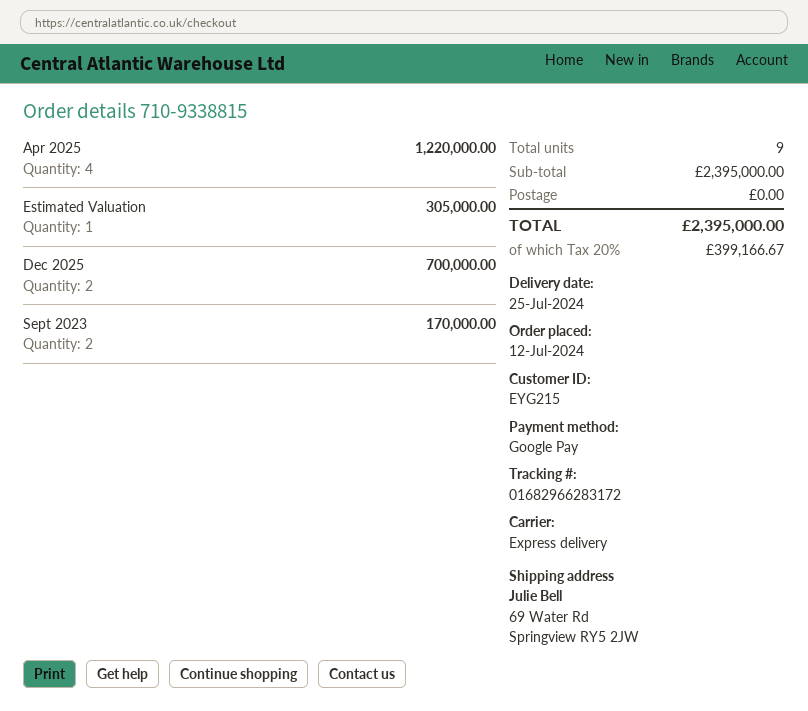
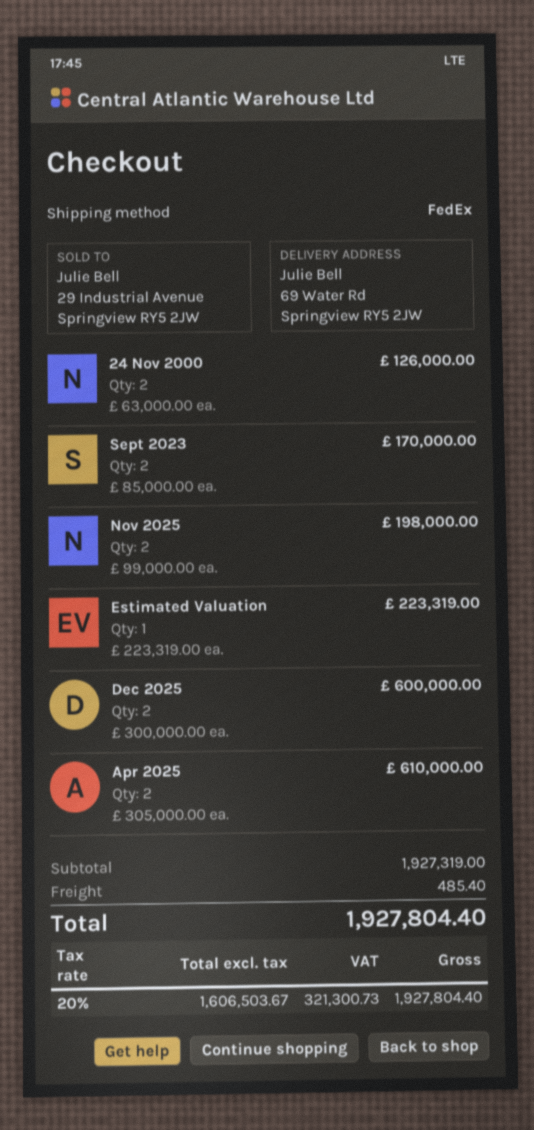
shipping method: express -> FedEx
Apr 2025: 4 for 1220000.00 -> 2 for 610000.00
Estimated Valuation: 1 for 305000.00 -> 1 for 223319.00
Dec 2025: 2 for 700000.00 -> 2 for 600000.00
24 Nov 2000: none -> 2 for 126000.00
Nov 2025: none -> 2 for 198000.00
subtotal: 2395000.00 -> 1927319.00
shipping: 0.00 -> 485.40
tax: 20% = 399166.67 -> 20% = 321300.73
total: 2395000.00 -> 1927804.40

